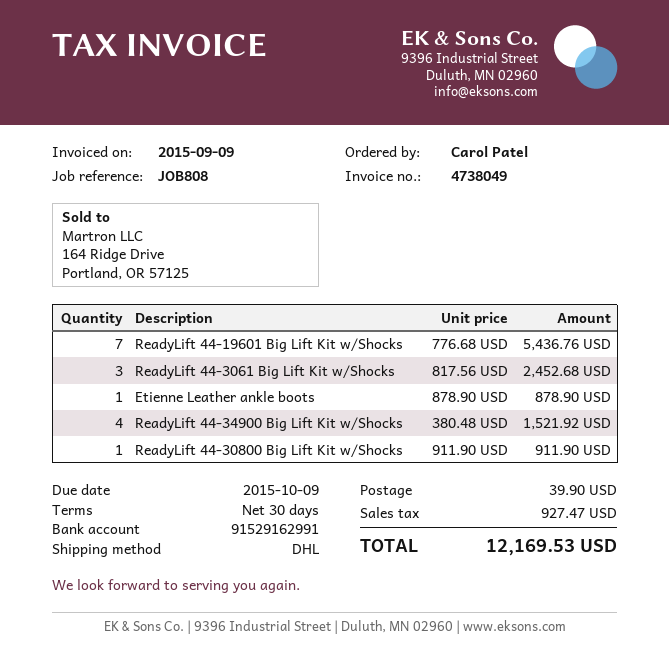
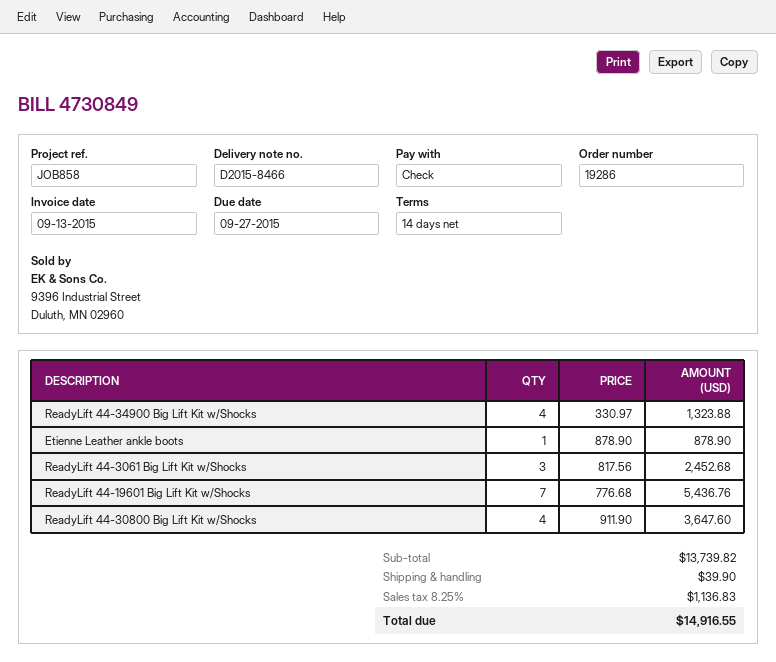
invoice number: 4738049 -> 4730849
invoice date: 2015-09-09 -> 2015-09-13
payment terms: 30 days -> 14 days
due date: 2015-10-09 -> 2015-09-27
reference: JOB808 -> JOB858
ReadyLift 44-34900 Big Lift Kit w/Shocks: 4 x 380.48 = 1521.92 -> 4 x 330.97 = 1323.88
ReadyLift 44-30800 Big Lift Kit w/Shocks: 1 x 911.90 = 911.90 -> 4 x 911.90 = 3647.60
tax: 927.47 -> 1136.83
total: 12169.53 -> 14916.55

